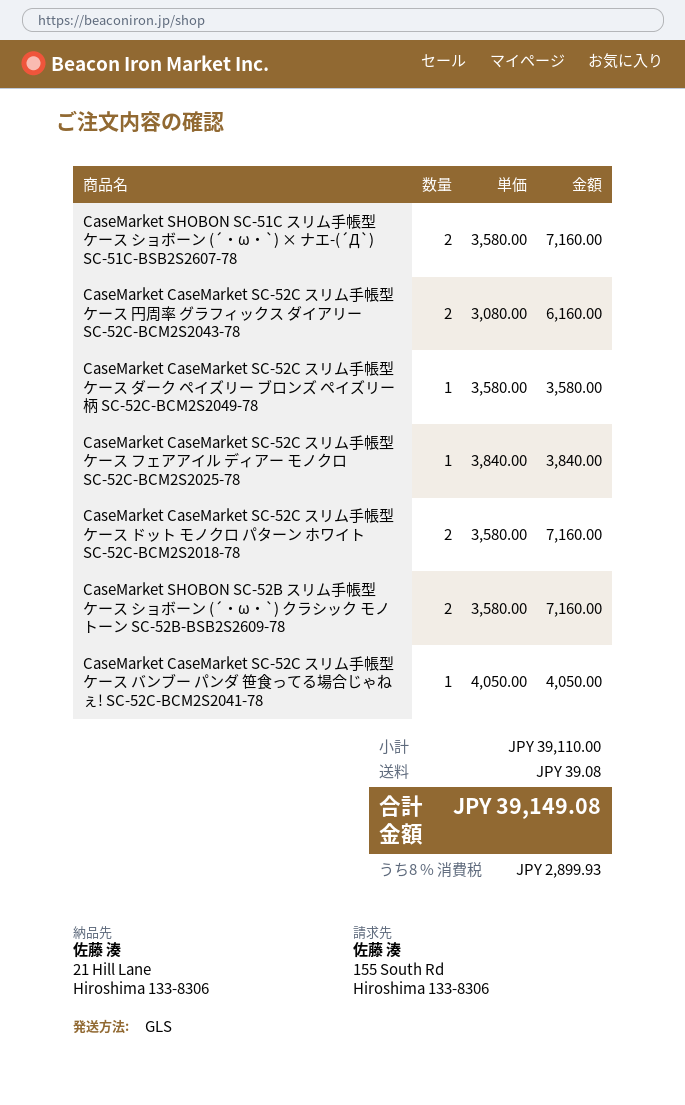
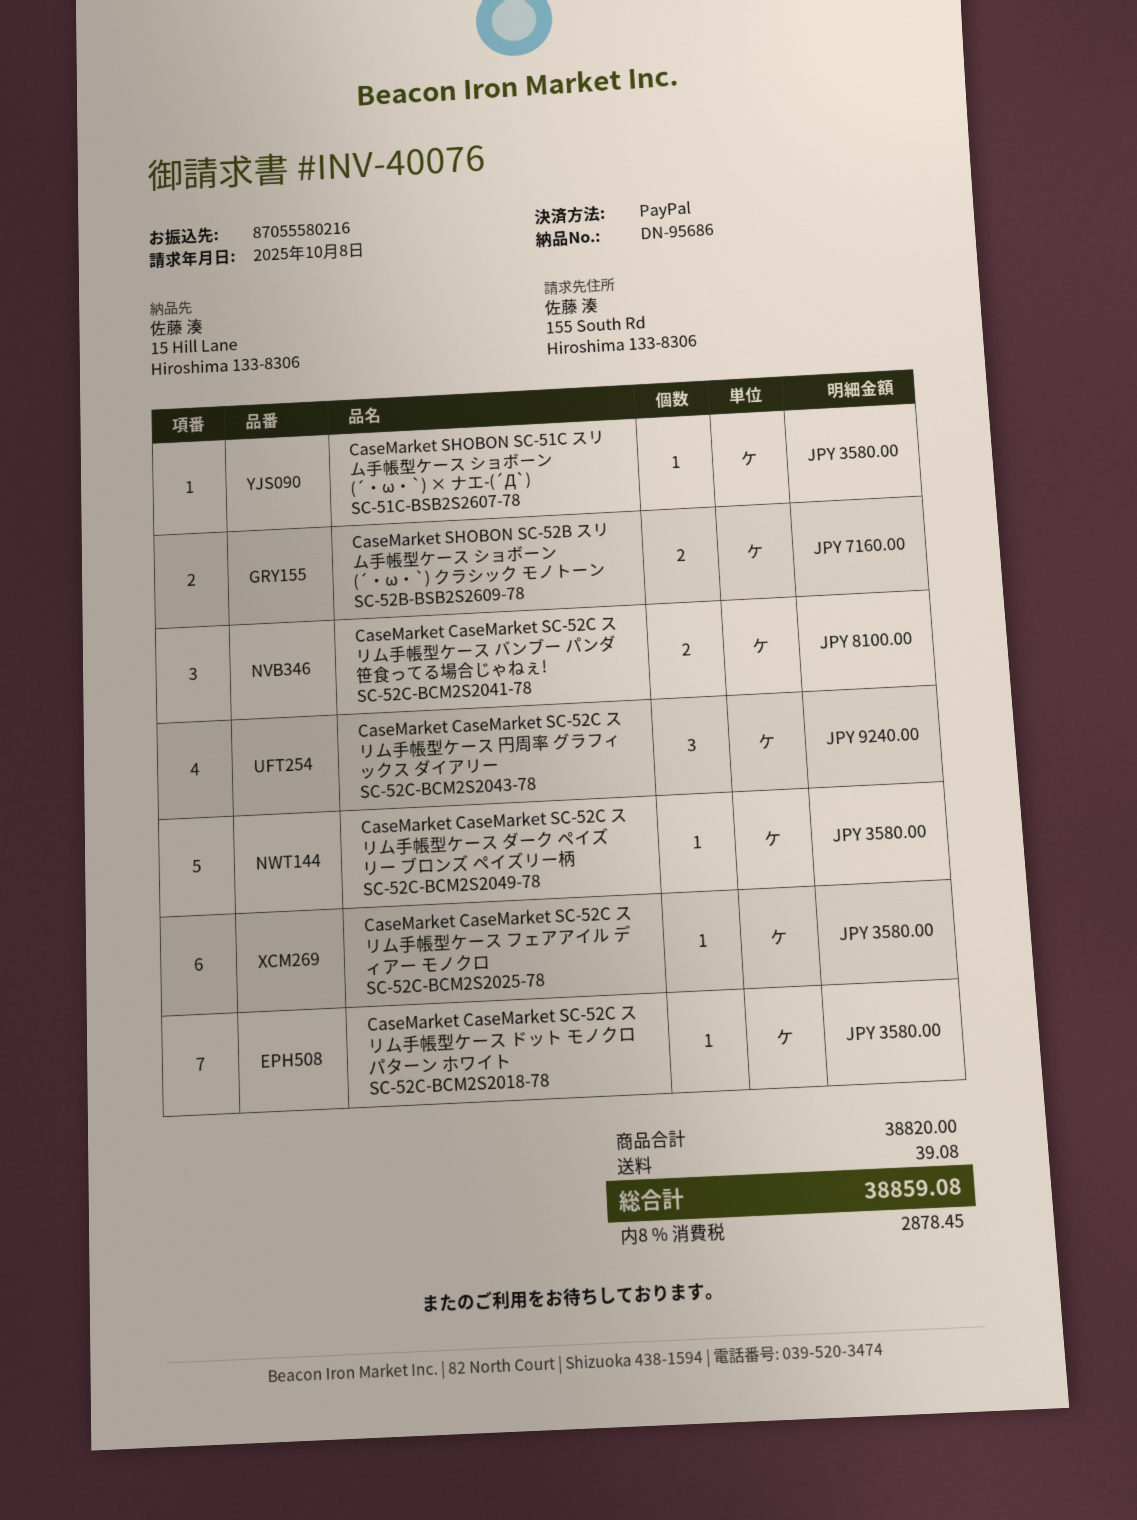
ship to: 21 Hill Lane, Hiroshima 133-8306 -> 15 Hill Lane, Hiroshima 133-8306
CaseMarket SHOBON SC-51C スリム手帳型ケース ショボーン (´・ω・`) × ナエ-(´Д`) SC-51C-BSB2S2607-78: 2 for 7160.00 -> 1 for 3580.00
CaseMarket CaseMarket SC-52C スリム手帳型ケース 円周率 グラフィックス ダイアリー SC-52C-BCM2S2043-78: 2 for 6160.00 -> 3 for 9240.00
CaseMarket CaseMarket SC-52C スリム手帳型ケース フェアアイル ディアー モノクロ SC-52C-BCM2S2025-78: 1 for 3840.00 -> 1 for 3580.00
CaseMarket CaseMarket SC-52C スリム手帳型ケース ドット モノクロ パターン ホワイト SC-52C-BCM2S2018-78: 2 for 7160.00 -> 1 for 3580.00
CaseMarket CaseMarket SC-52C スリム手帳型ケース バンブー パンダ 笹食ってる場合じゃねぇ! SC-52C-BCM2S2041-78: 1 for 4050.00 -> 2 for 8100.00
subtotal: 39110.00 -> 38820.00
tax: 8% = 2899.93 -> 8% = 2878.45
total: 39149.08 -> 38859.08

